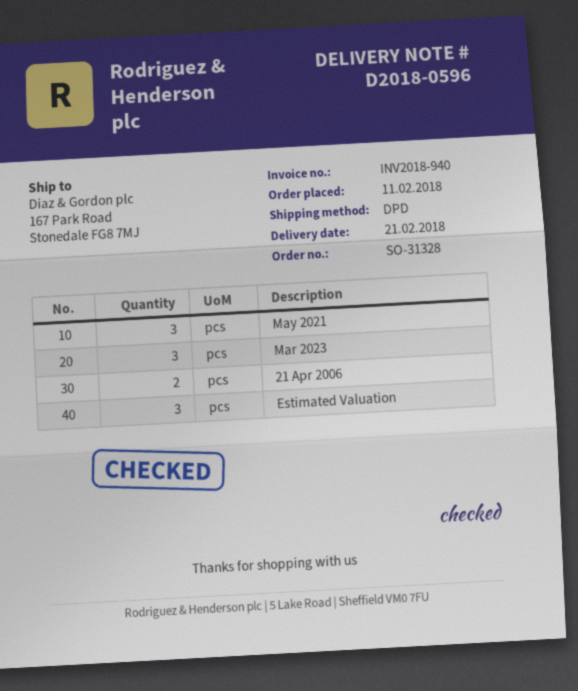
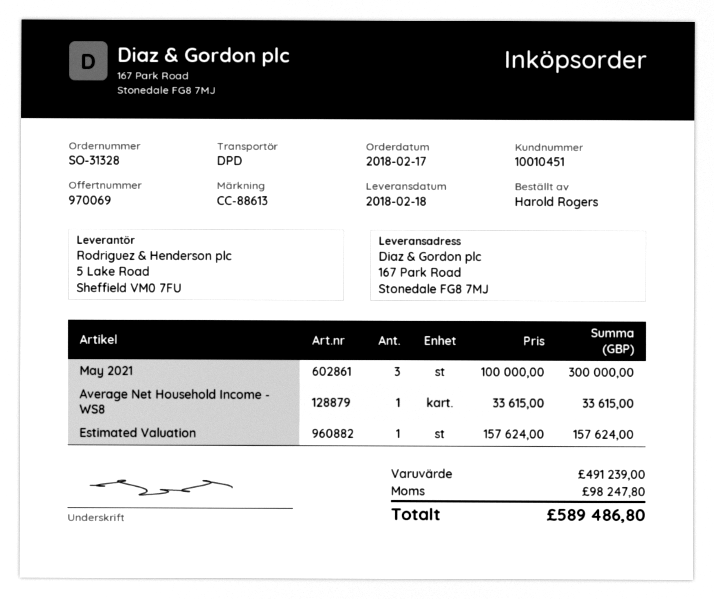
order date: 2018-02-11 -> 2018-02-17
delivery date: 2018-02-21 -> 2018-02-18
Mar 2023: 3 -> none
21 Apr 2006: 2 -> none
Estimated Valuation: 3 -> 1
Average Net Household Income - WS8: none -> 1

